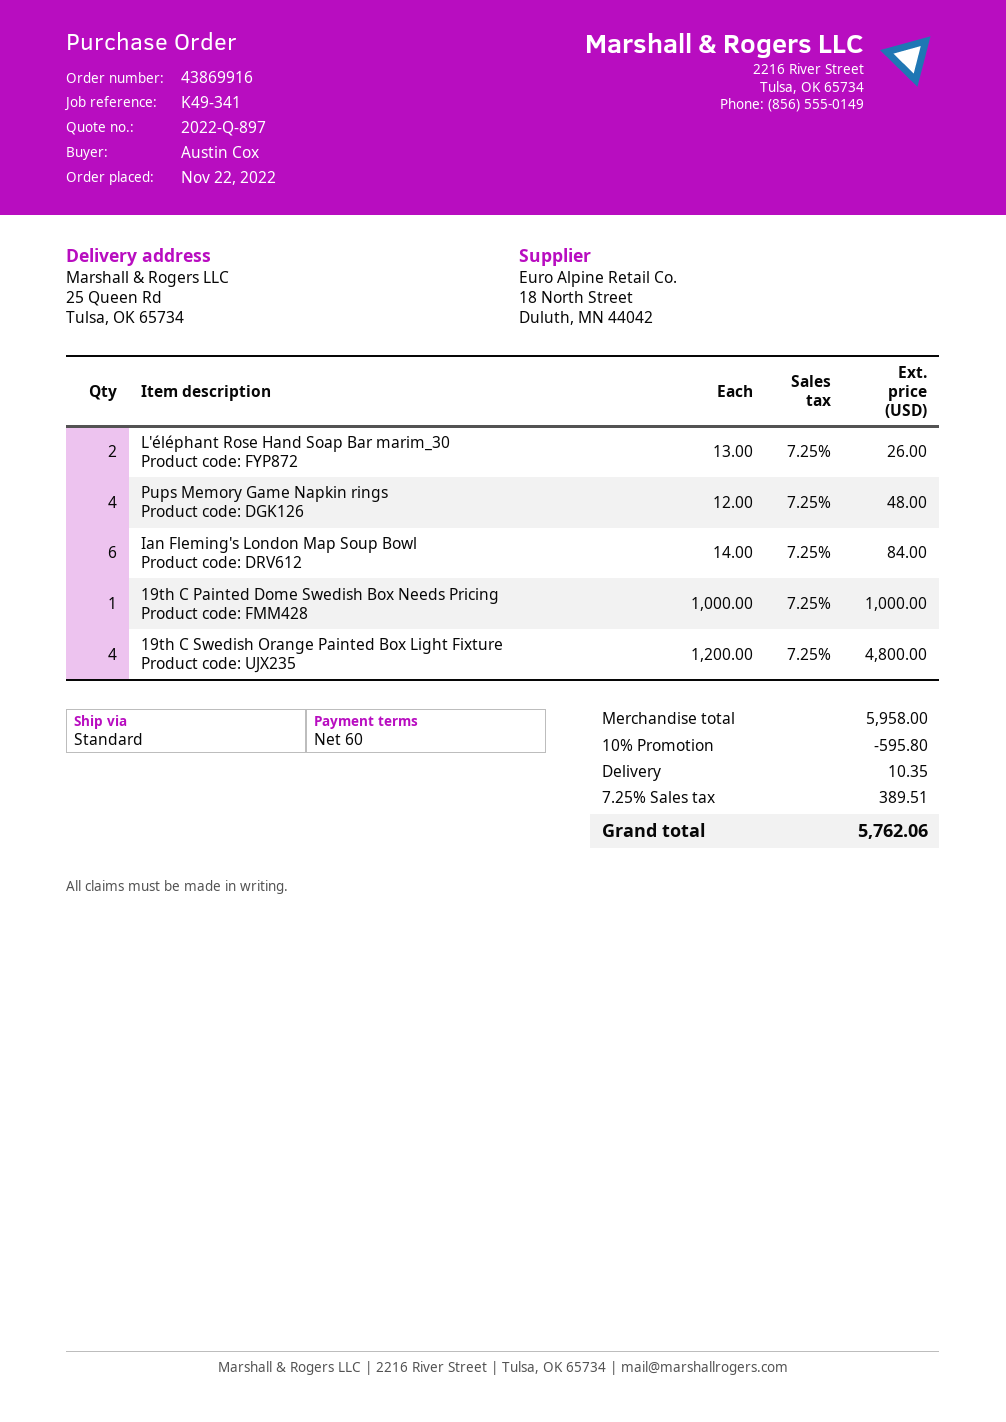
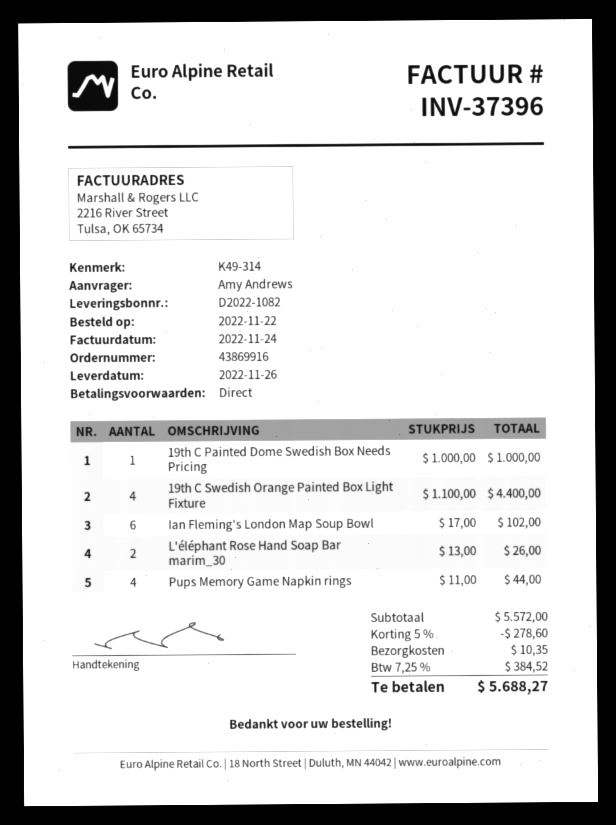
payment terms: 60 days -> on receipt
reference: K49-341 -> K49-314
ordered by: Austin Cox -> Amy Andrews
Pups Memory Game Napkin rings: 4 x 12.00 = 48.00 -> 4 x 11.00 = 44.00
Ian Fleming's London Map Soup Bowl: 6 x 14.00 = 84.00 -> 6 x 17.00 = 102.00
19th C Swedish Orange Painted Box Light Fixture: 4 x 1200.00 = 4800.00 -> 4 x 1100.00 = 4400.00
subtotal: 5958.00 -> 5572.00
discount: 10% = 595.80 -> 5% = 278.60
tax: 7.25% = 389.51 -> 7.25% = 384.52
total: 5762.06 -> 5688.27

